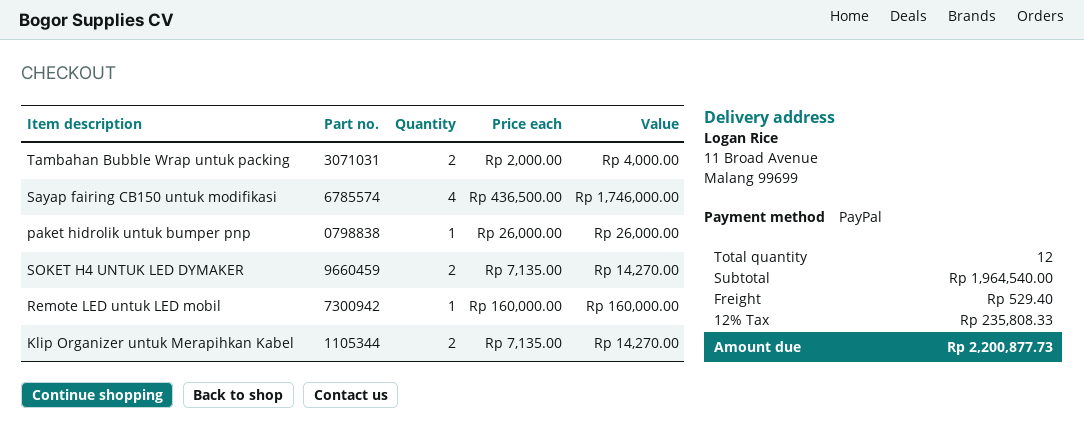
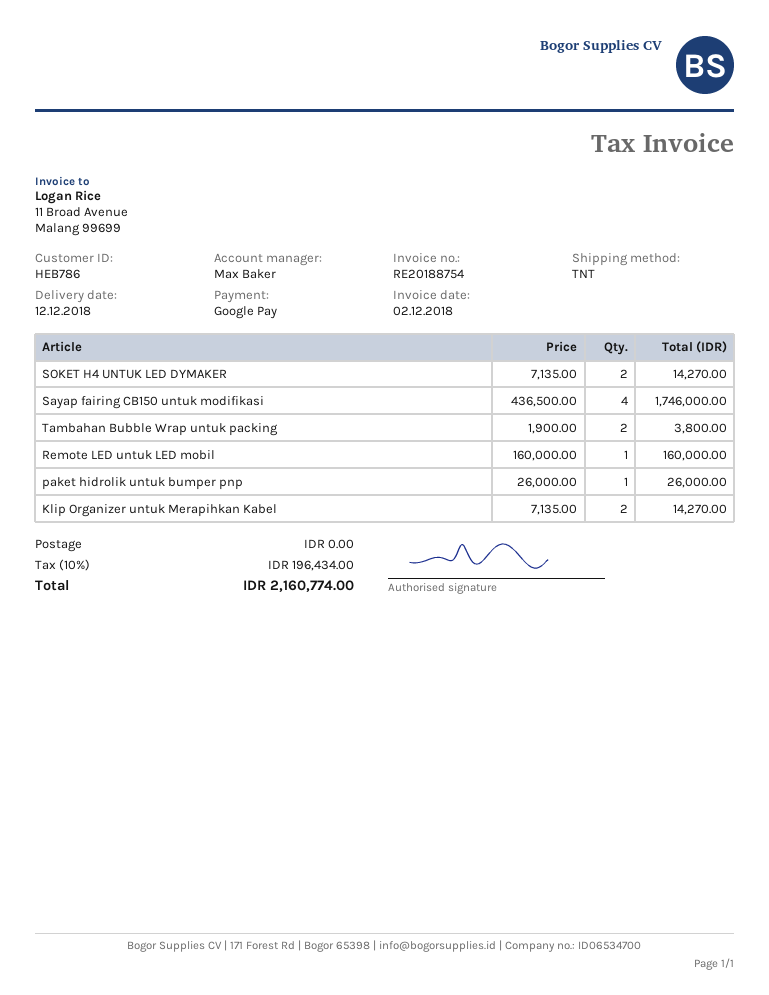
payment method: PayPal -> Google Pay
Tambahan Bubble Wrap untuk packing: 2 x 2000.00 = 4000.00 -> 2 x 1900.00 = 3800.00
shipping: 529.40 -> 0.00
tax: 12% = 235808.33 -> 10% = 196434.00
total: 2200877.73 -> 2160774.00

